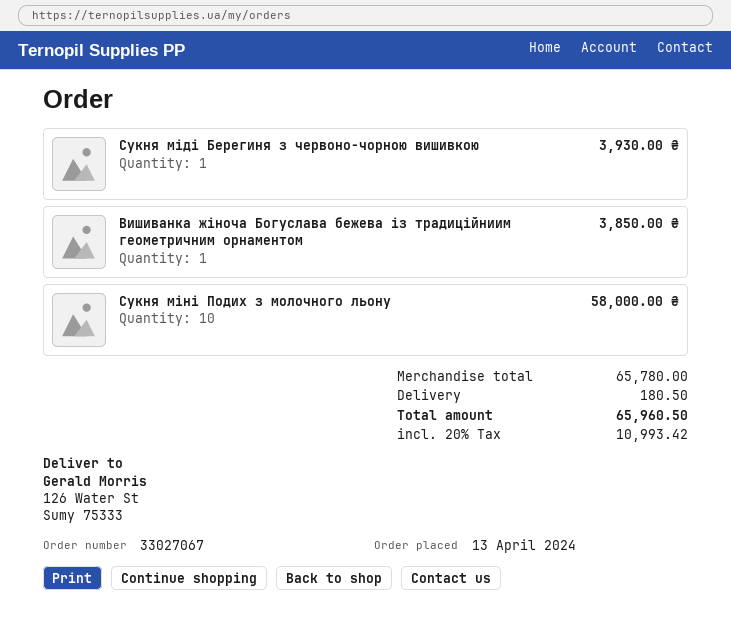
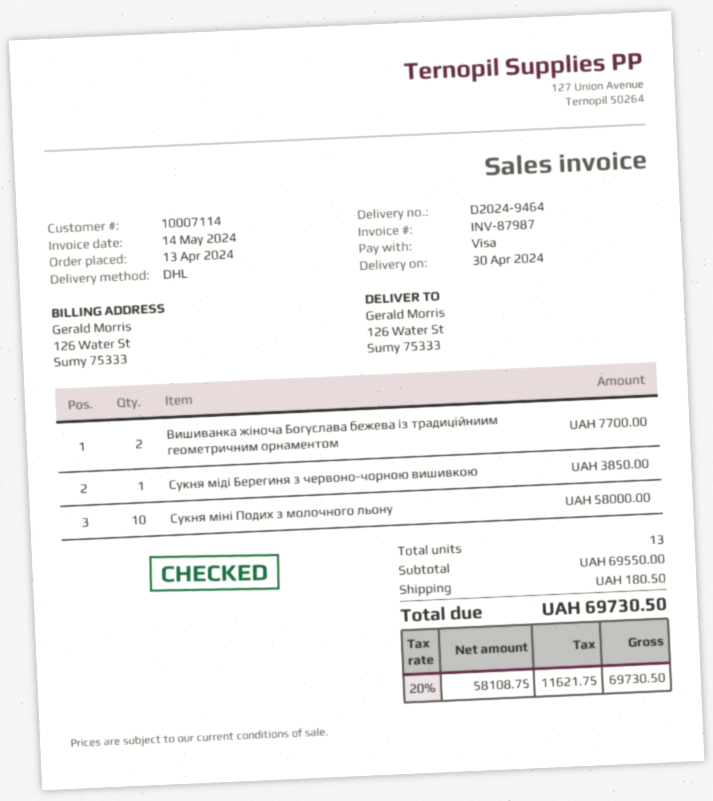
Сукня міді Берегиня з червоно-чорною вишивкою: 1 for 3930.00 -> 1 for 3850.00
Вишиванка жіноча Богуслава бежева із традиційниим геометричним орнаментом: 1 for 3850.00 -> 2 for 7700.00
subtotal: 65780.00 -> 69550.00
tax: 20% = 10993.42 -> 20% = 11621.75
total: 65960.50 -> 69730.50

